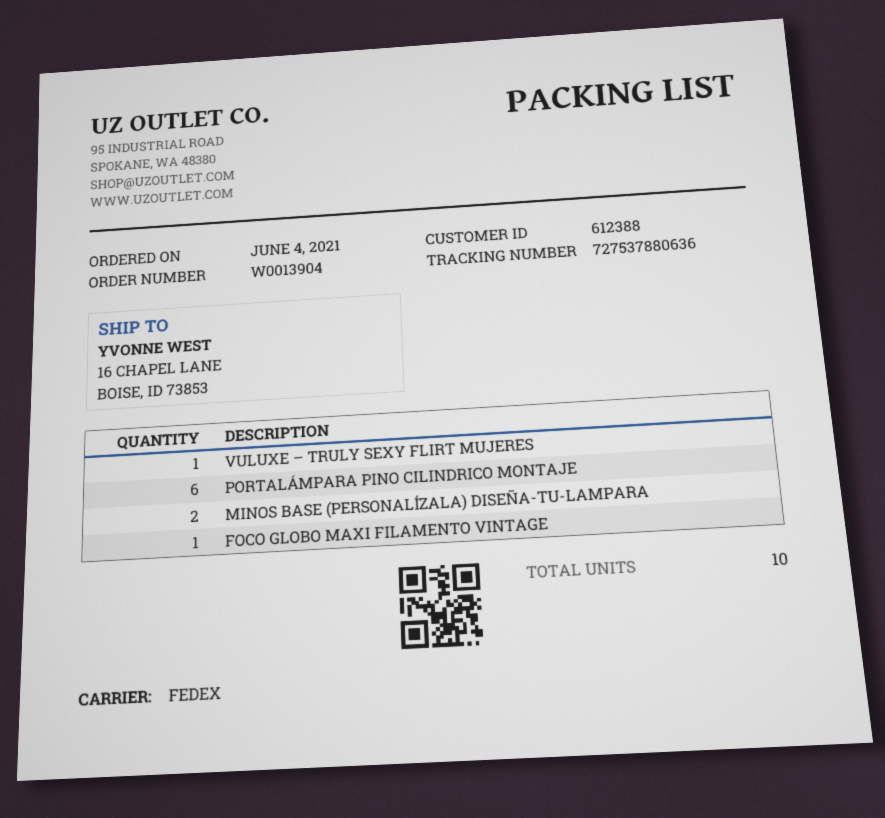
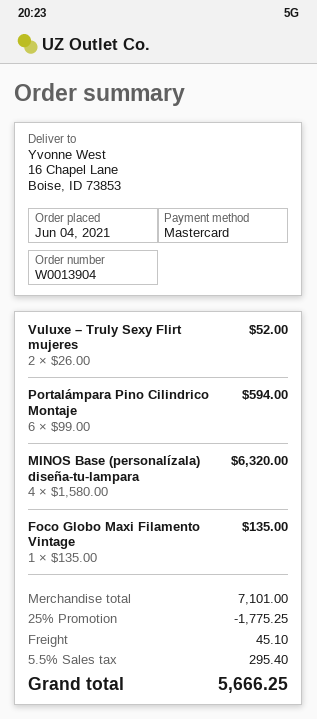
VULUXE – TRULY SEXY FLIRT MUJERES: 1 -> 2
MINOS BASE (PERSONALÍZALA) DISEÑA-TU-LAMPARA: 2 -> 4

